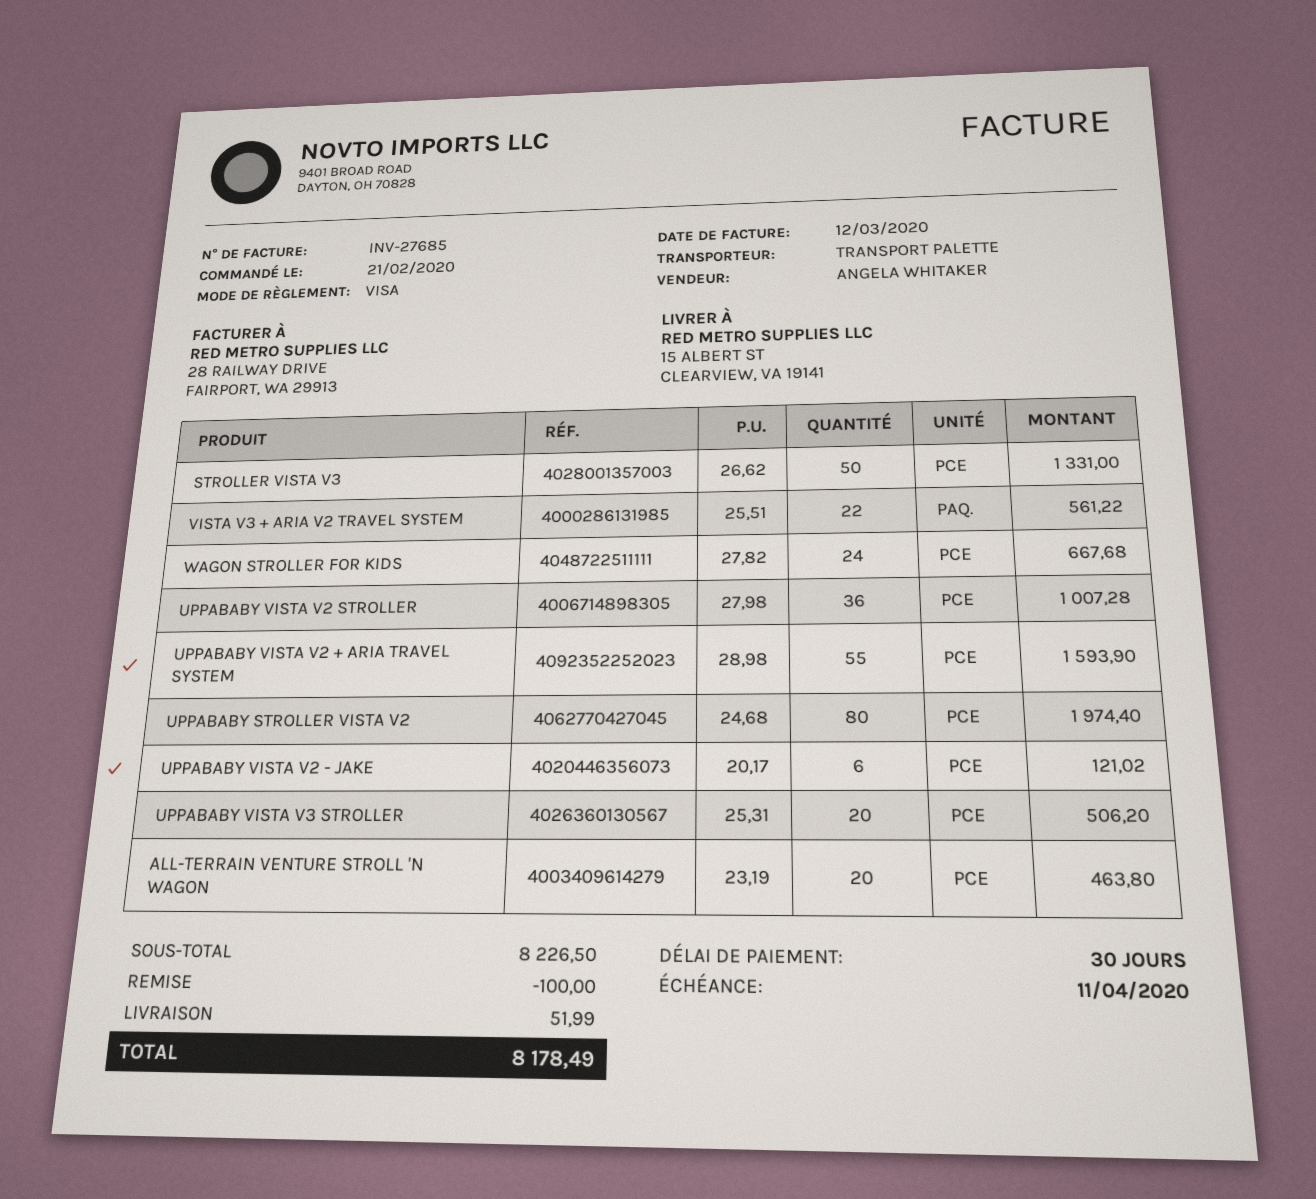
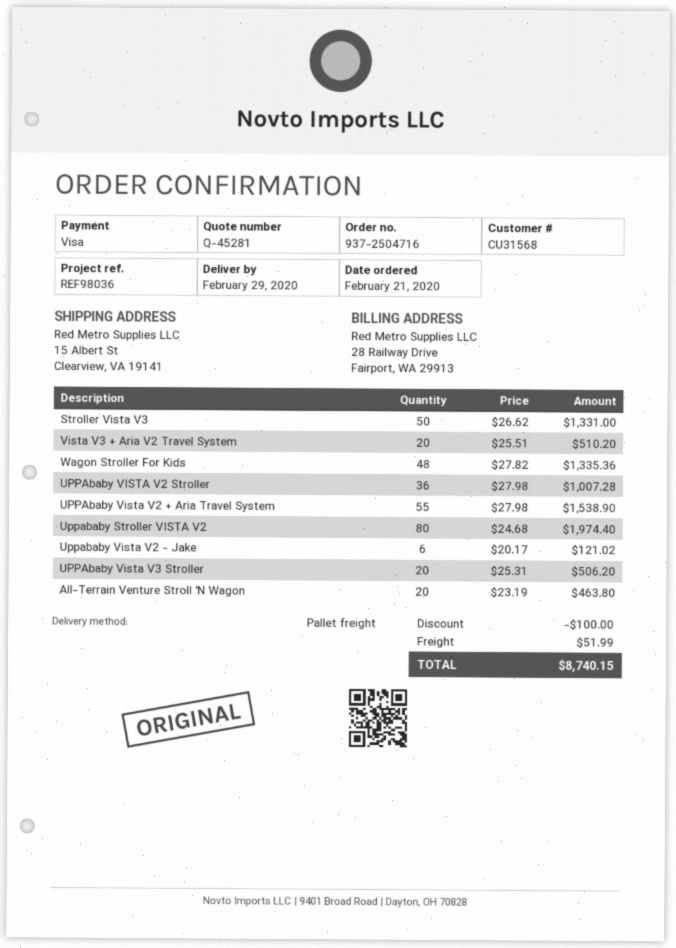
VISTA V3 + ARIA V2 TRAVEL SYSTEM: 22 x 25.51 = 561.22 -> 20 x 25.51 = 510.20
WAGON STROLLER FOR KIDS: 24 x 27.82 = 667.68 -> 48 x 27.82 = 1335.36
UPPABABY VISTA V2 + ARIA TRAVEL SYSTEM: 55 x 28.98 = 1593.90 -> 55 x 27.98 = 1538.90
total: 8178.49 -> 8740.15

